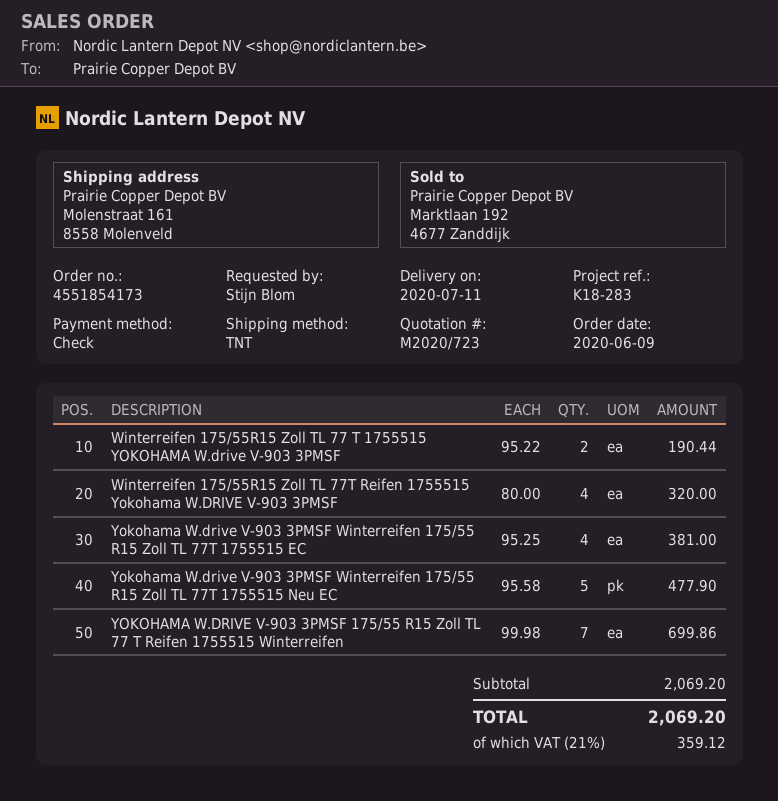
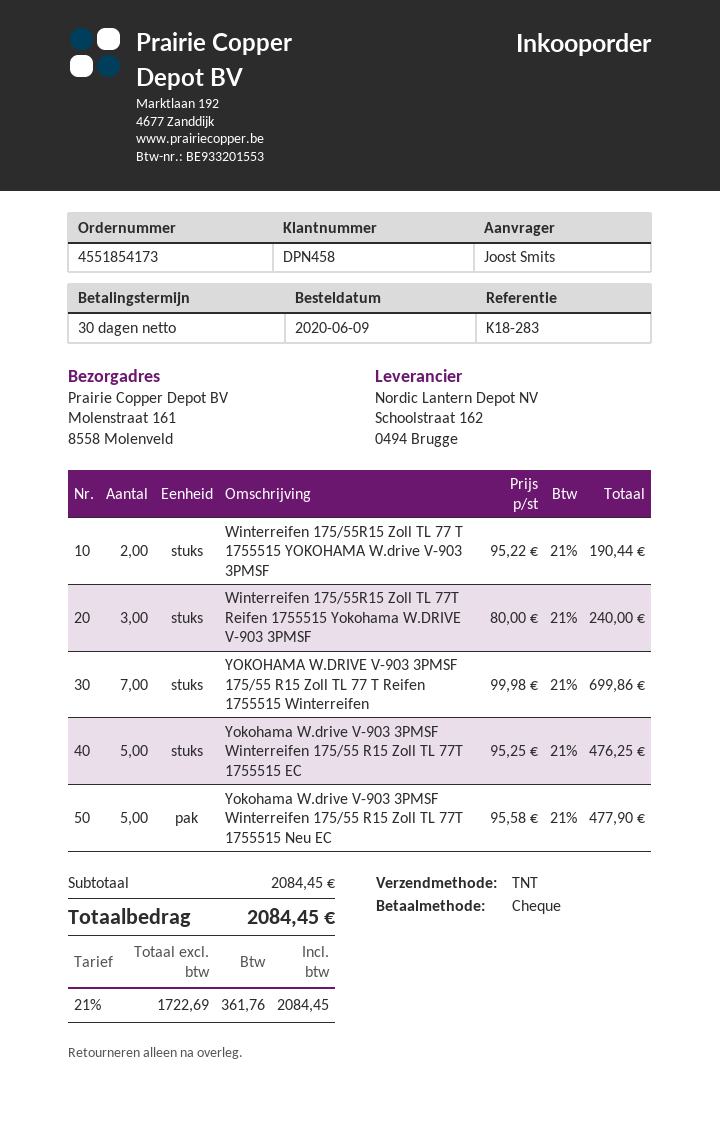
ordered by: Stijn Blom -> Joost Smits
Winterreifen 175/55R15 Zoll TL 77T Reifen 1755515 Yokohama W.DRIVE V-903 3PMSF: 4 x 80.00 = 320.00 -> 3 x 80.00 = 240.00
Yokohama W.drive V-903 3PMSF Winterreifen 175/55 R15 Zoll TL 77T 1755515 EC: 4 x 95.25 = 381.00 -> 5 x 95.25 = 476.25
subtotal: 2069.20 -> 2084.45
tax: 21% = 359.12 -> 21% = 361.76
total: 2069.20 -> 2084.45

